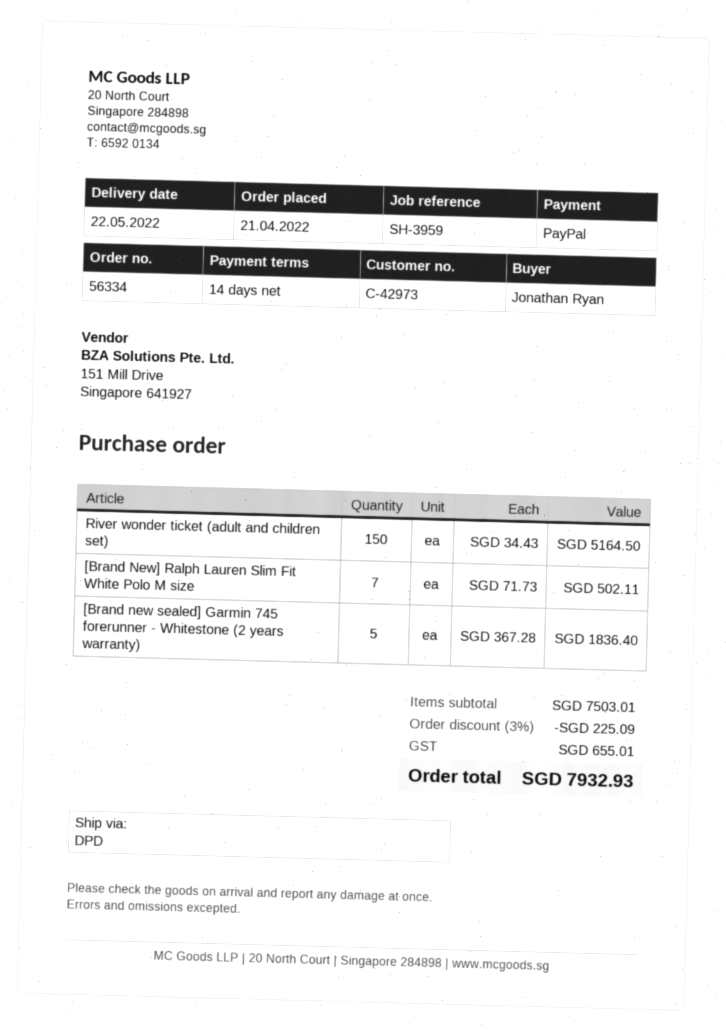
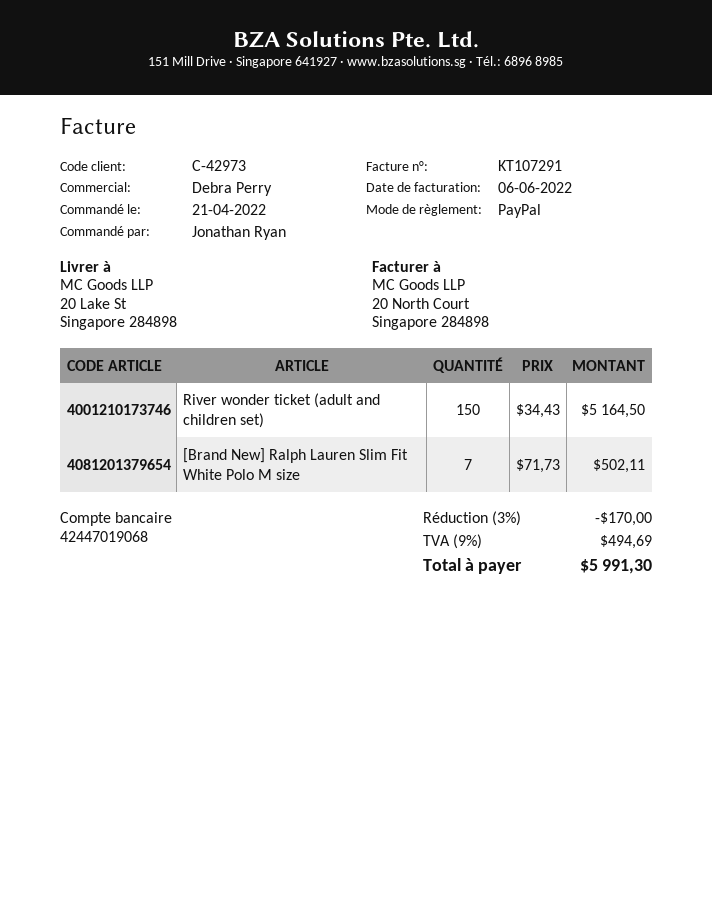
[Brand new sealed] Garmin 745 forerunner - Whitestone (2 years warranty): 5 x 367.28 = 1836.40 -> none
discount: 3% = 225.09 -> 3% = 170.00
tax: 655.01 -> 494.69
total: 7932.93 -> 5991.30

